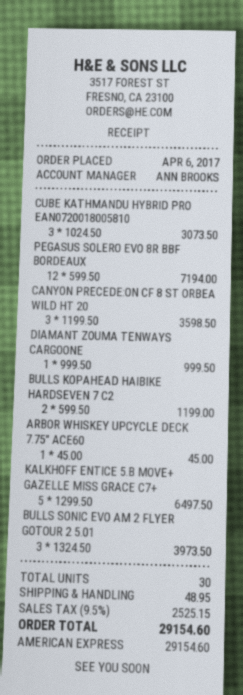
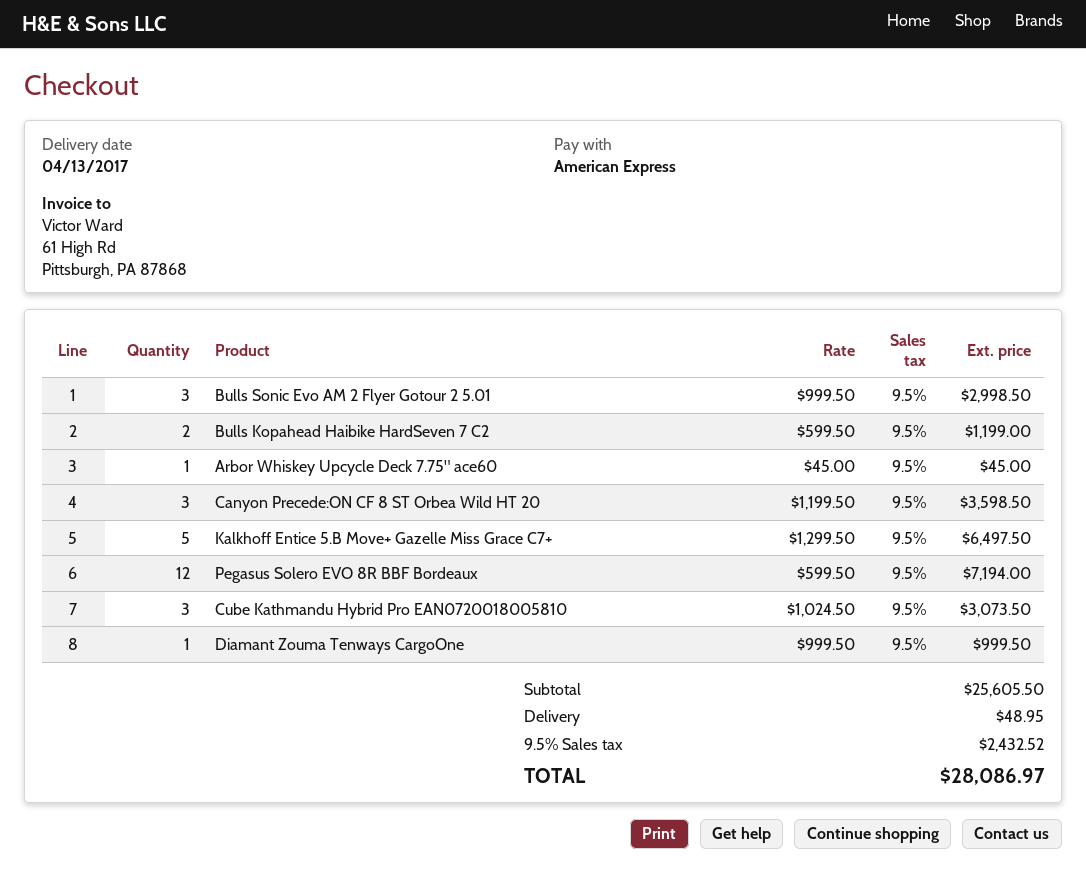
BULLS SONIC EVO AM 2 FLYER GOTOUR 2 5.01: 3 x 1324.50 = 3973.50 -> 3 x 999.50 = 2998.50
tax: 9.5% = 2525.15 -> 9.5% = 2432.52
total: 29154.60 -> 28086.97

